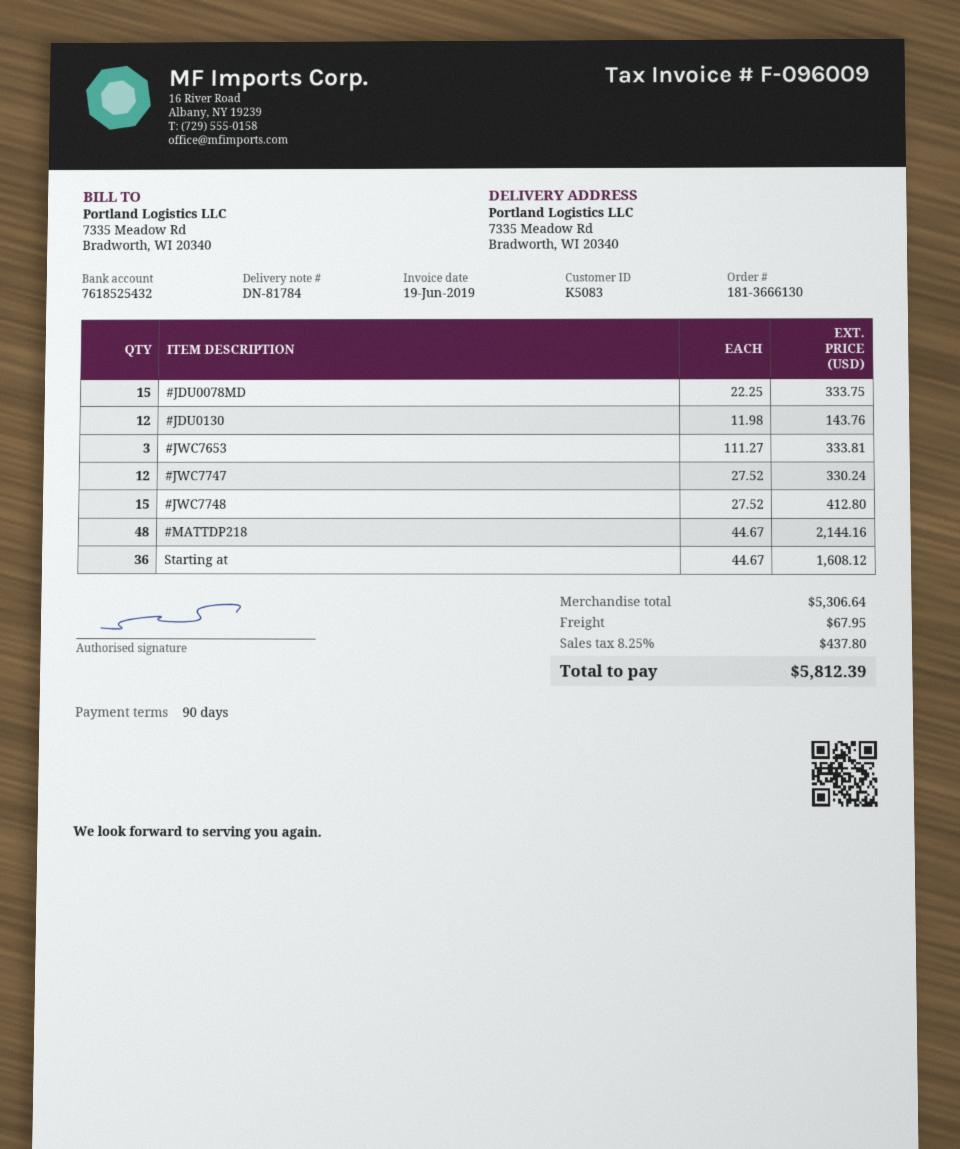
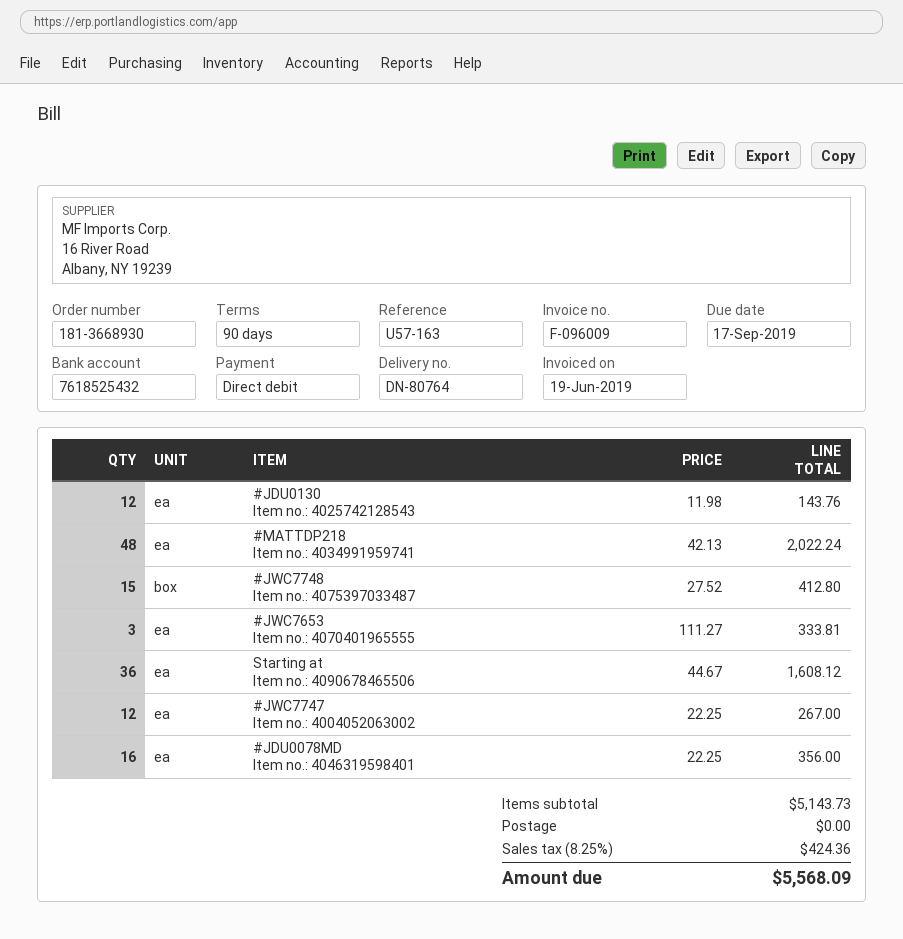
order number: 181-3666130 -> 181-3668930
delivery note number: DN-81784 -> DN-80764
#JDU0078MD: 15 x 22.25 = 333.75 -> 16 x 22.25 = 356.00
#JWC7747: 12 x 27.52 = 330.24 -> 12 x 22.25 = 267.00
#MATTDP218: 48 x 44.67 = 2144.16 -> 48 x 42.13 = 2022.24
subtotal: 5306.64 -> 5143.73
shipping: 67.95 -> 0.00
tax: 8.25% = 437.80 -> 8.25% = 424.36
total: 5812.39 -> 5568.09

